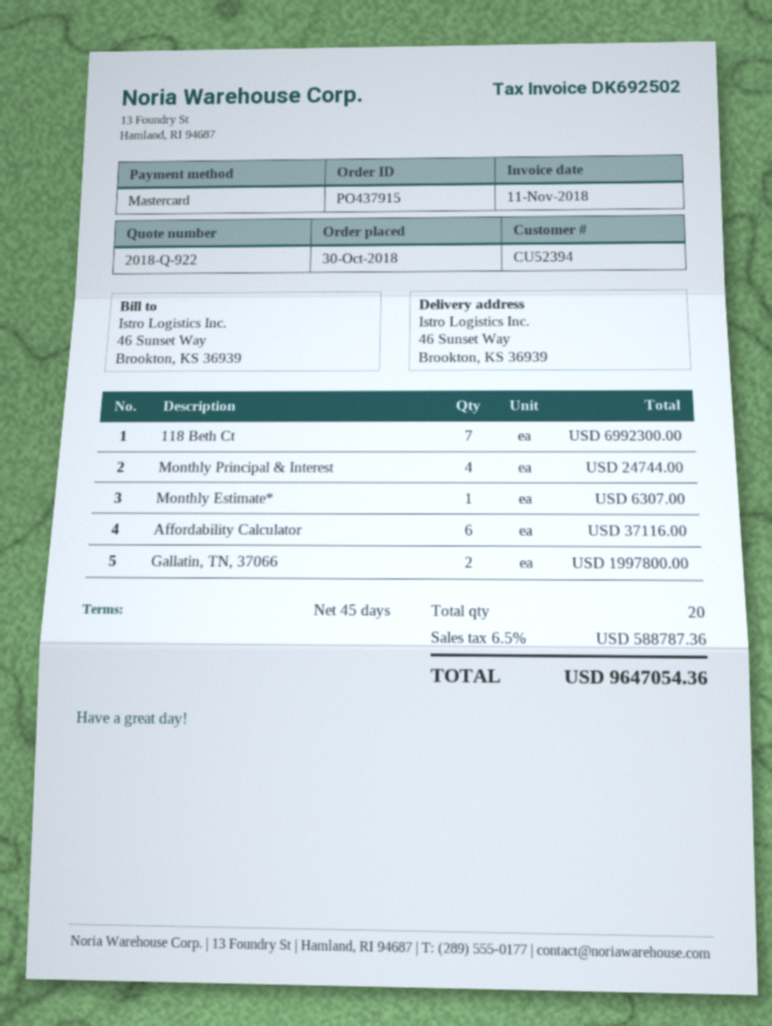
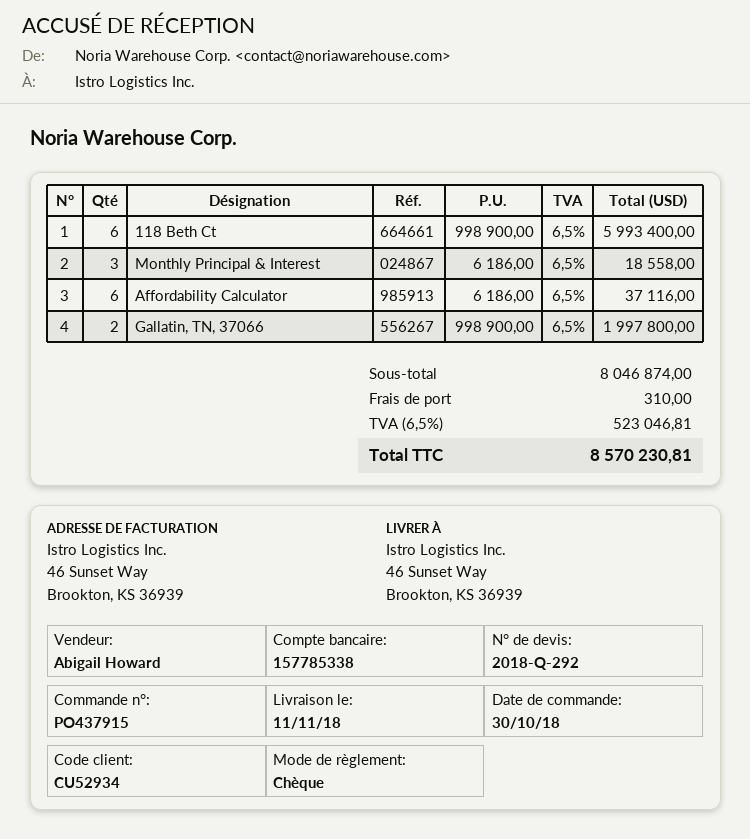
quote number: 2018-Q-922 -> 2018-Q-292
customer number: CU52394 -> CU52934
payment method: Mastercard -> cheque
118 Beth Ct: 7 for 6992300.00 -> 6 for 5993400.00
Monthly Principal & Interest: 4 for 24744.00 -> 3 for 18558.00
Monthly Estimate*: 1 for 6307.00 -> none
shipping: none -> 310.00
tax: 6.5% = 588787.36 -> 6.5% = 523046.81
total: 9647054.36 -> 8570230.81

